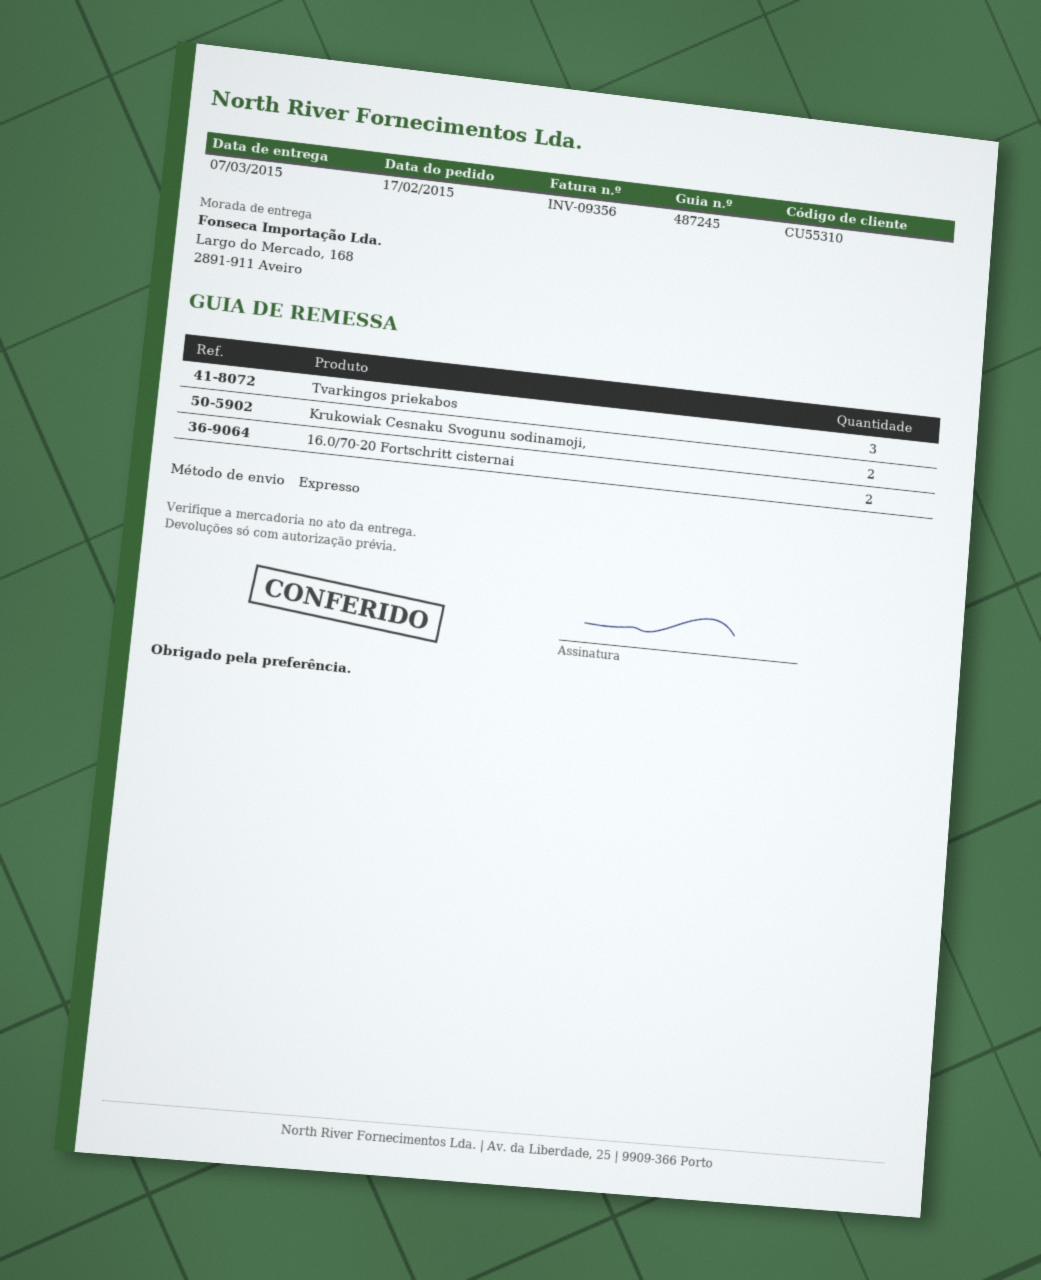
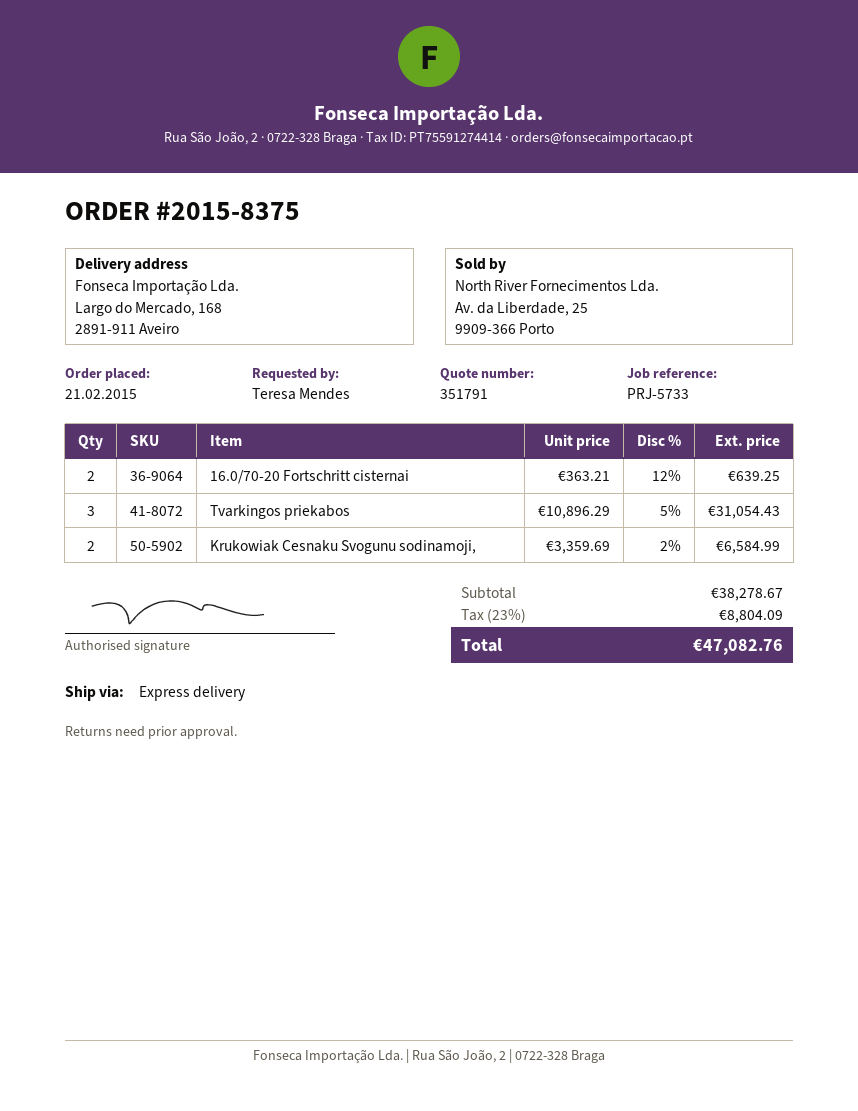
order date: 2015-02-17 -> 2015-02-21

